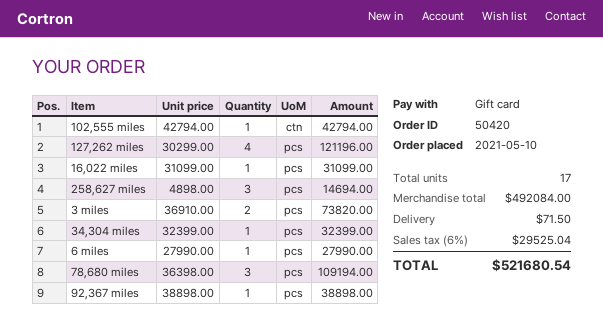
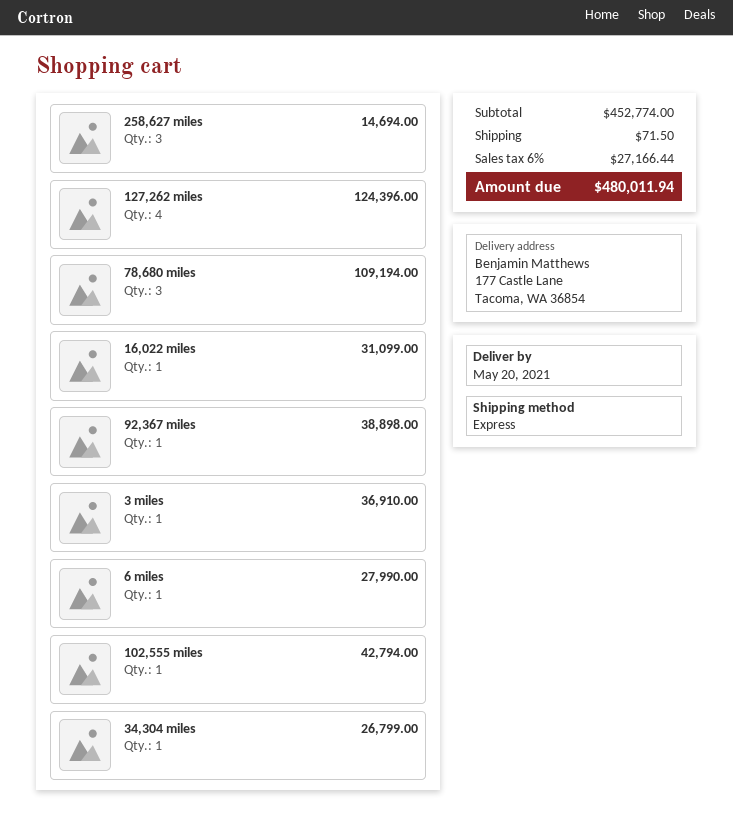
127,262 miles: 4 for 121196.00 -> 4 for 124396.00
3 miles: 2 for 73820.00 -> 1 for 36910.00
34,304 miles: 1 for 32399.00 -> 1 for 26799.00
subtotal: 492084.00 -> 452774.00
tax: 6% = 29525.04 -> 6% = 27166.44
total: 521680.54 -> 480011.94

